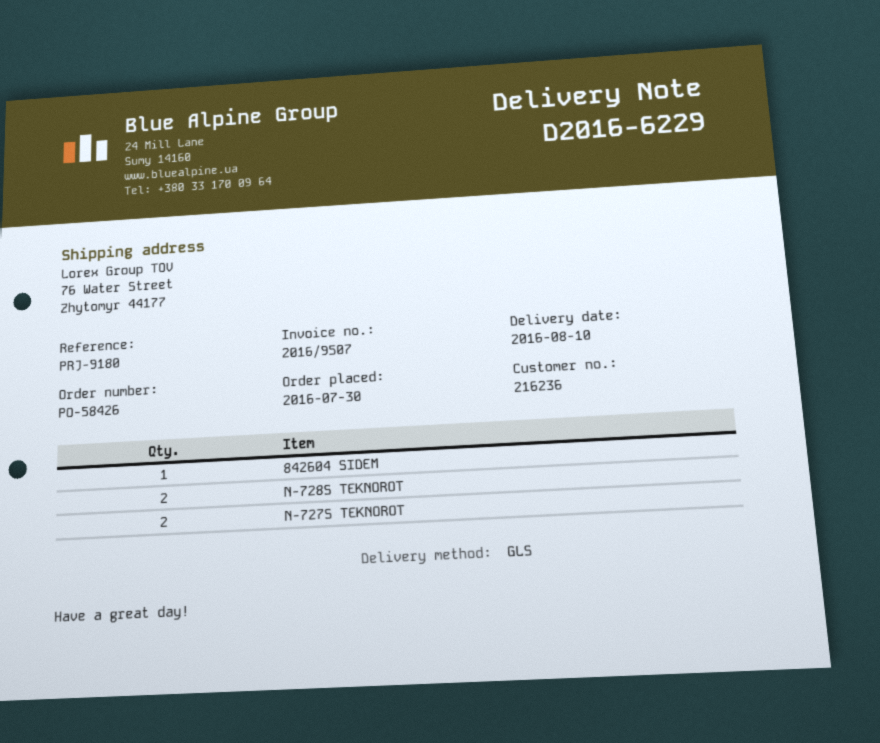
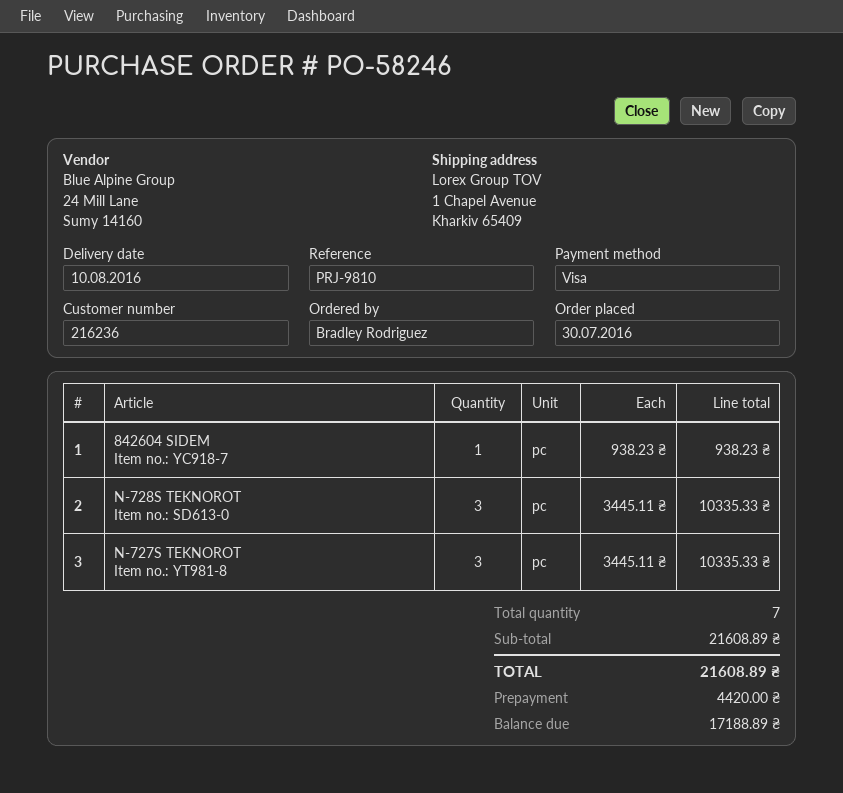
order number: PO-58426 -> PO-58246
reference: PRJ-9180 -> PRJ-9810
ship to: 76 Water Street, Zhytomyr 44177 -> 1 Chapel Avenue, Kharkiv 65409
N-728S TEKNOROT: 2 -> 3
N-727S TEKNOROT: 2 -> 3

